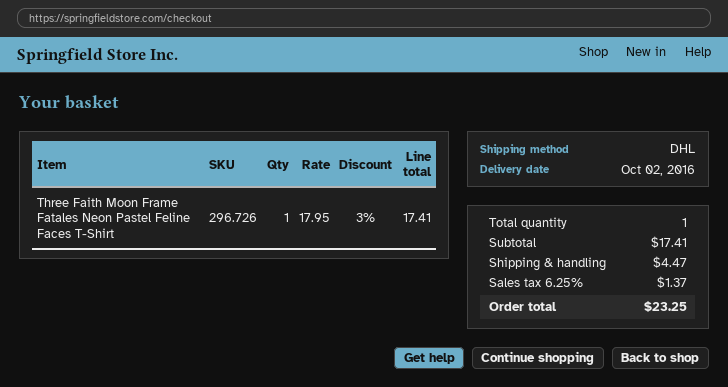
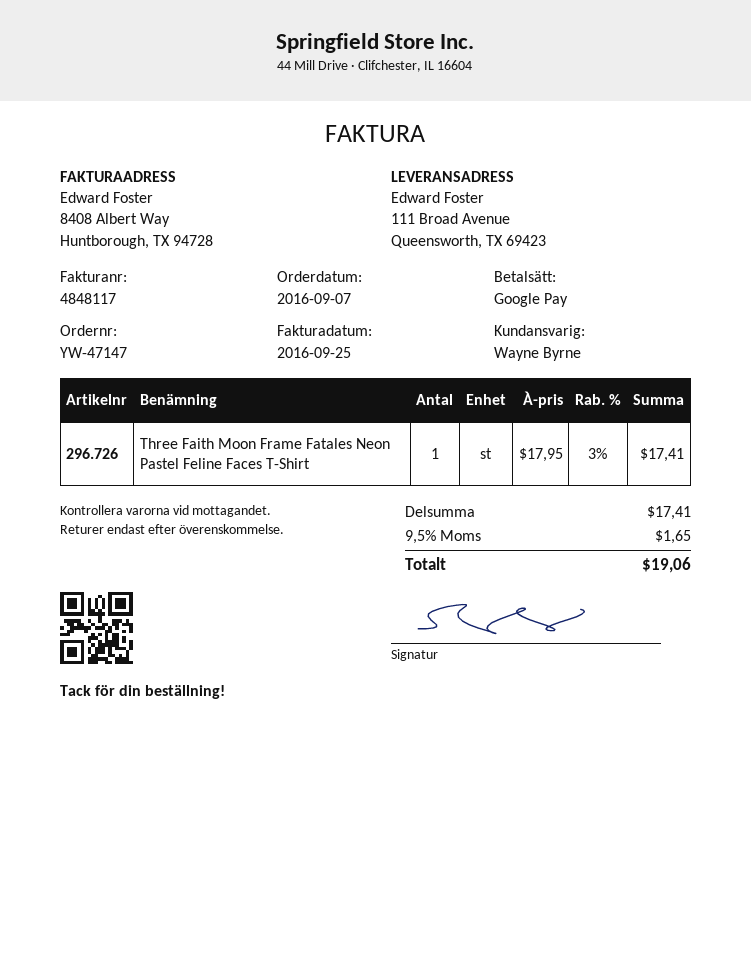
shipping: 4.47 -> none
tax: 6.25% = 1.37 -> 9.5% = 1.65
total: 23.25 -> 19.06

